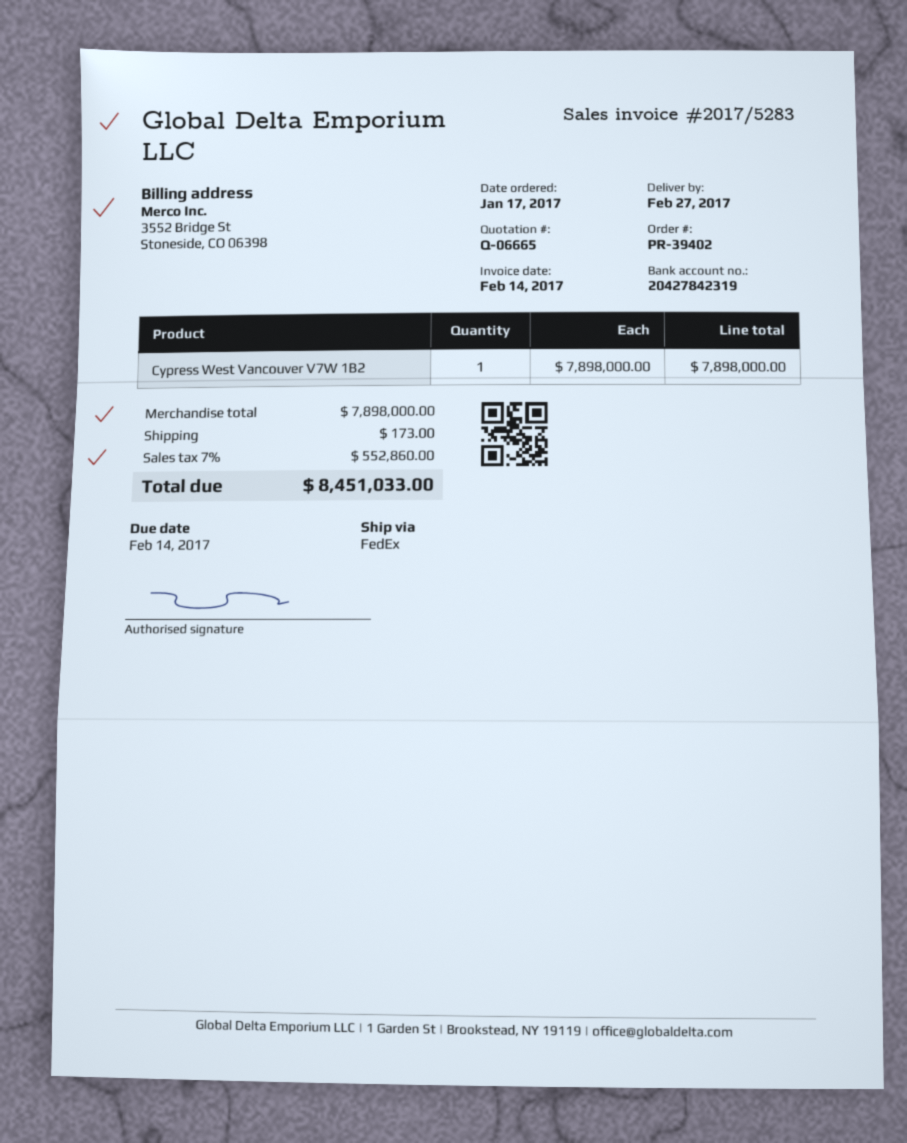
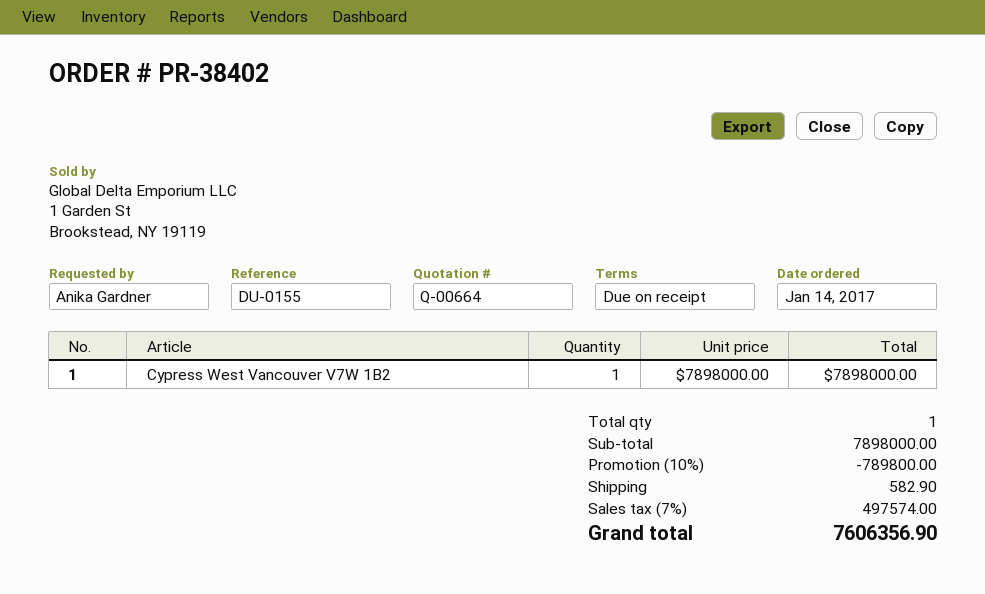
quote number: Q-06665 -> Q-00664
order number: PR-39402 -> PR-38402
order date: 2017-01-17 -> 2017-01-14
discount: none -> 10% = 789800.00
shipping: 173.00 -> 582.90
tax: 7% = 552860.00 -> 7% = 497574.00
total: 8451033.00 -> 7606356.90

